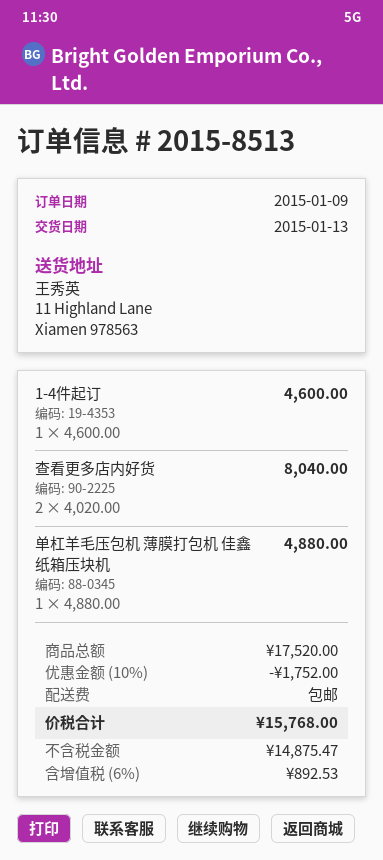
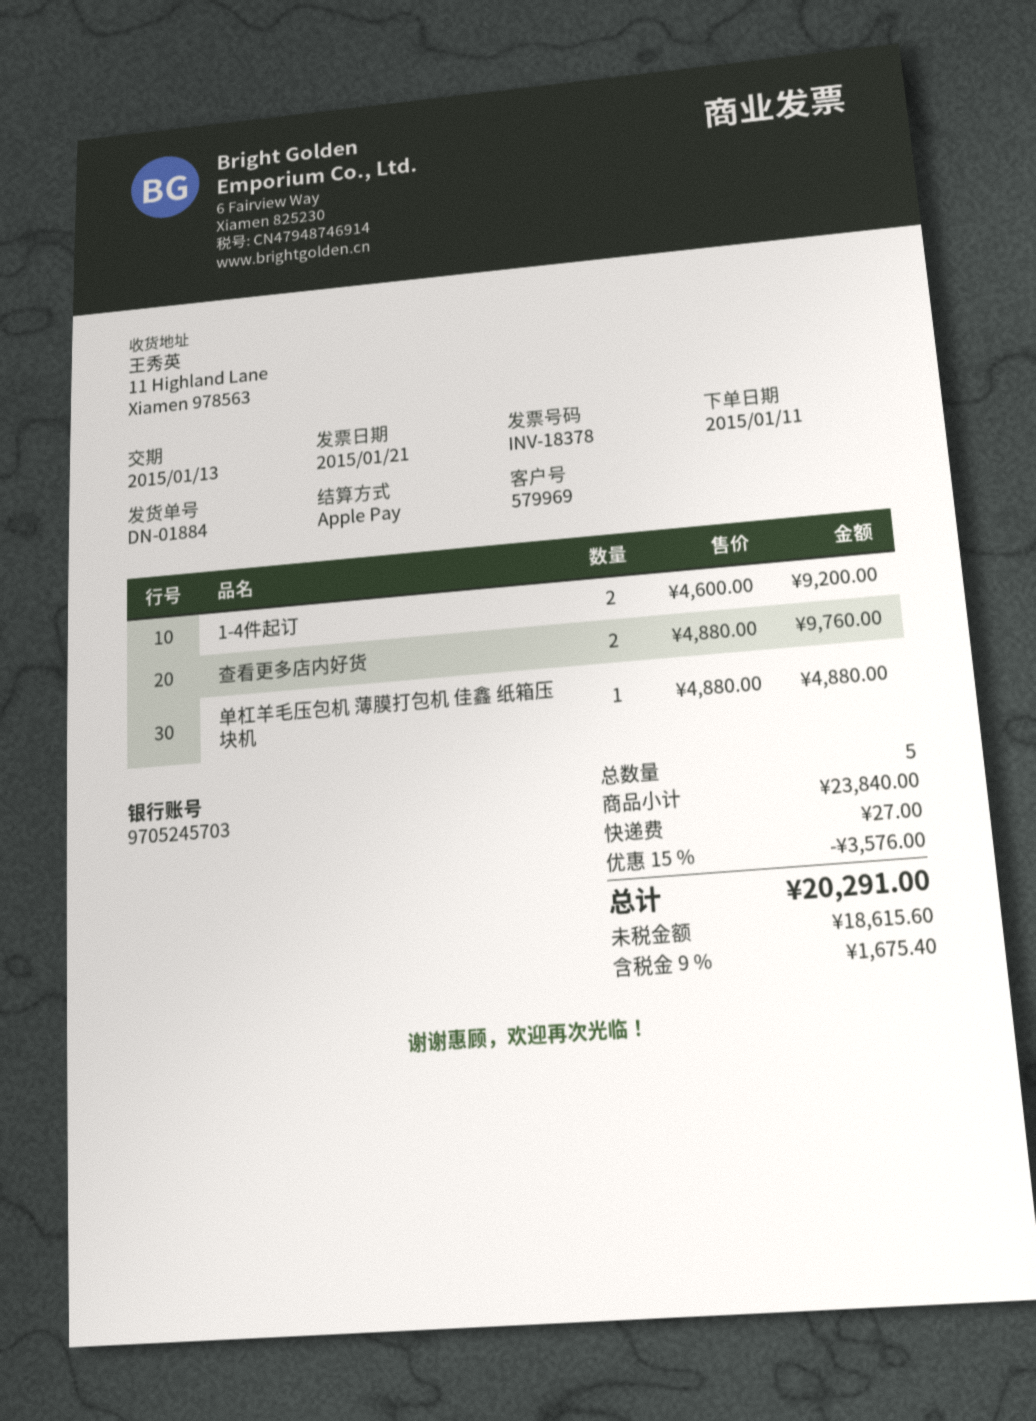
order date: 2015-01-09 -> 2015-01-11
1-4件起订: 1 x 4600.00 = 4600.00 -> 2 x 4600.00 = 9200.00
查看更多店内好货: 2 x 4020.00 = 8040.00 -> 2 x 4880.00 = 9760.00
subtotal: 17520.00 -> 23840.00
discount: 10% = 1752.00 -> 15% = 3576.00
shipping: 0.00 -> 27.00
net: 14875.47 -> 18615.60
tax: 6% = 892.53 -> 9% = 1675.40
total: 15768.00 -> 20291.00

